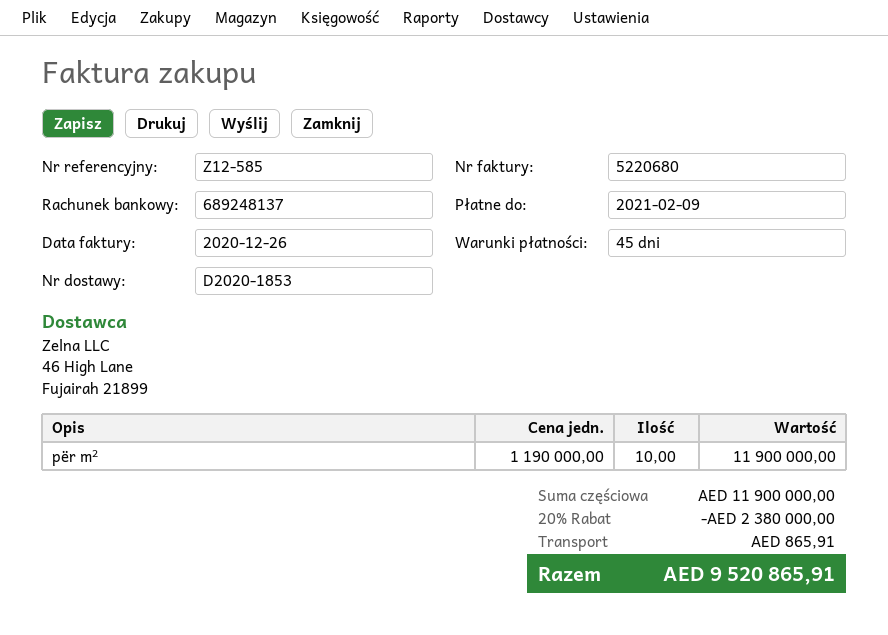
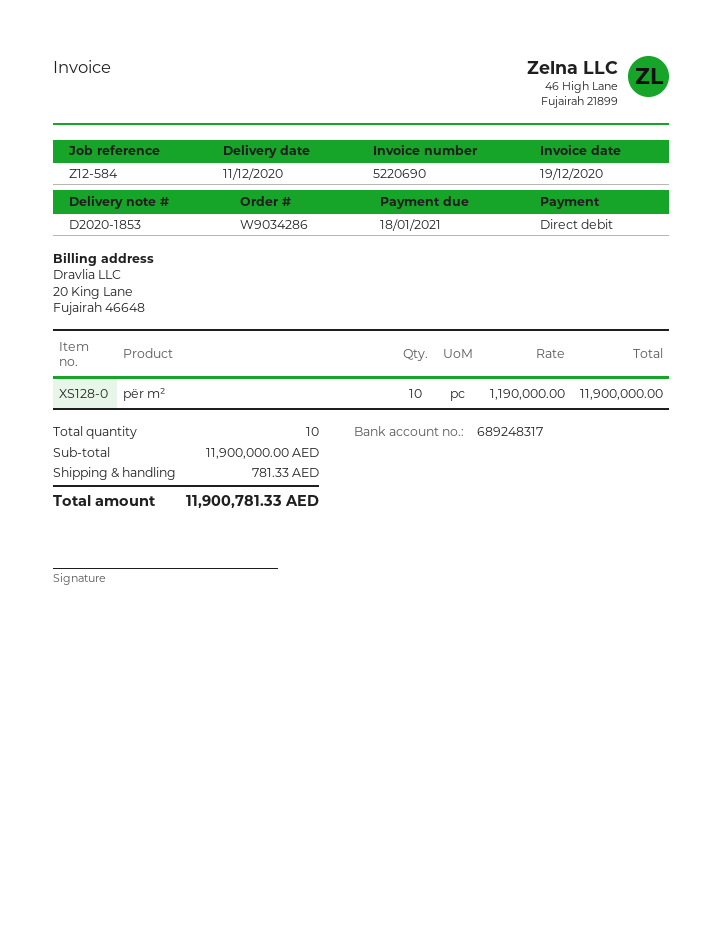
invoice number: 5220680 -> 5220690
invoice date: 2020-12-26 -> 2020-12-19
due date: 2021-02-09 -> 2021-01-18
reference: Z12-585 -> Z12-584
bank account: 689248137 -> 689248317
discount: 20% = 2380000.00 -> none
shipping: 865.91 -> 781.33
total: 9520865.91 -> 11900781.33

